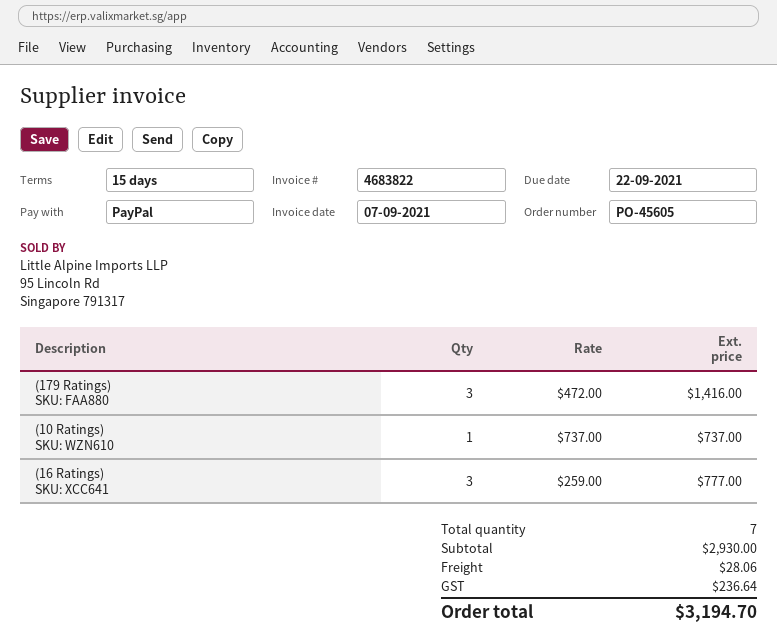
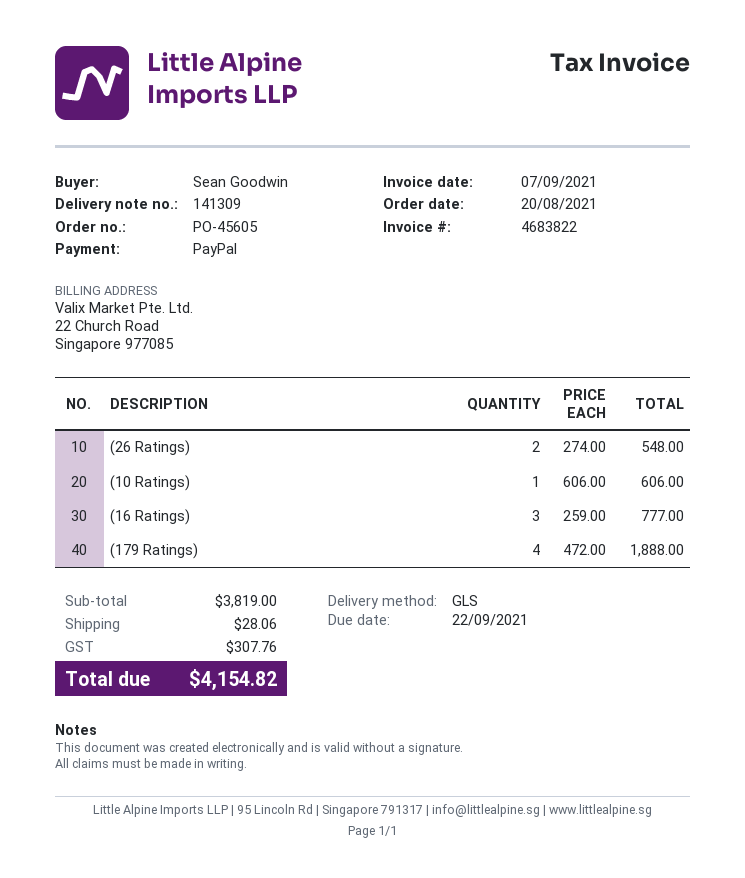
(179 Ratings): 3 x 472.00 = 1416.00 -> 4 x 472.00 = 1888.00
(10 Ratings): 1 x 737.00 = 737.00 -> 1 x 606.00 = 606.00
(26 Ratings): none -> 2 x 274.00 = 548.00
subtotal: 2930.00 -> 3819.00
tax: 236.64 -> 307.76
total: 3194.70 -> 4154.82

